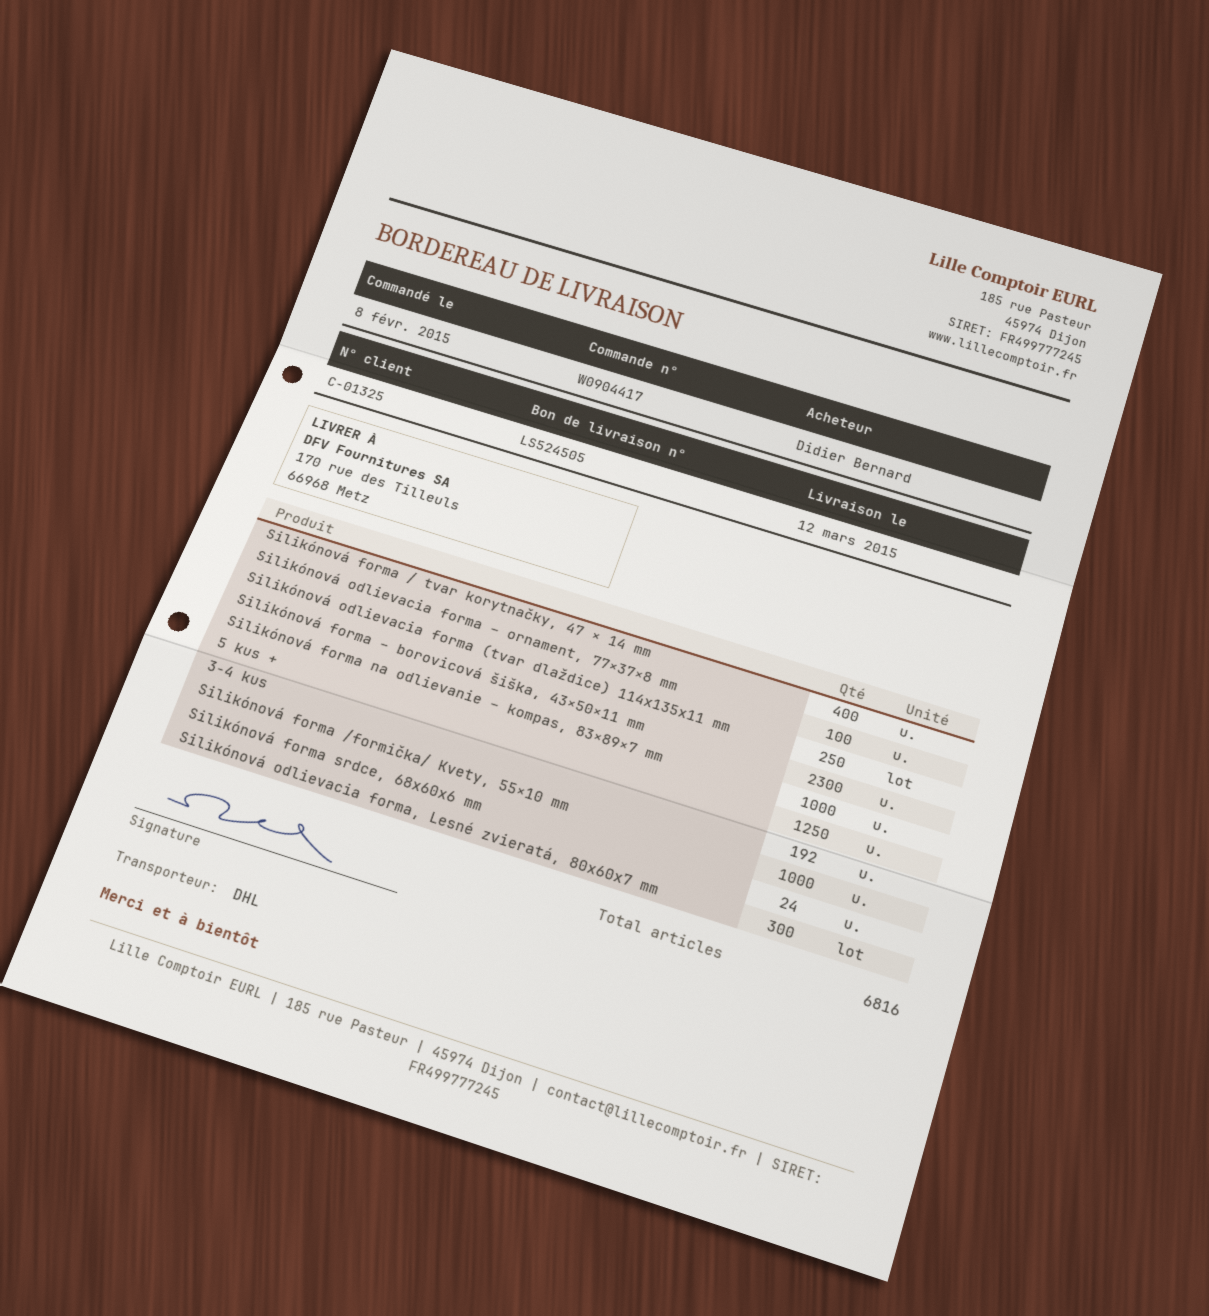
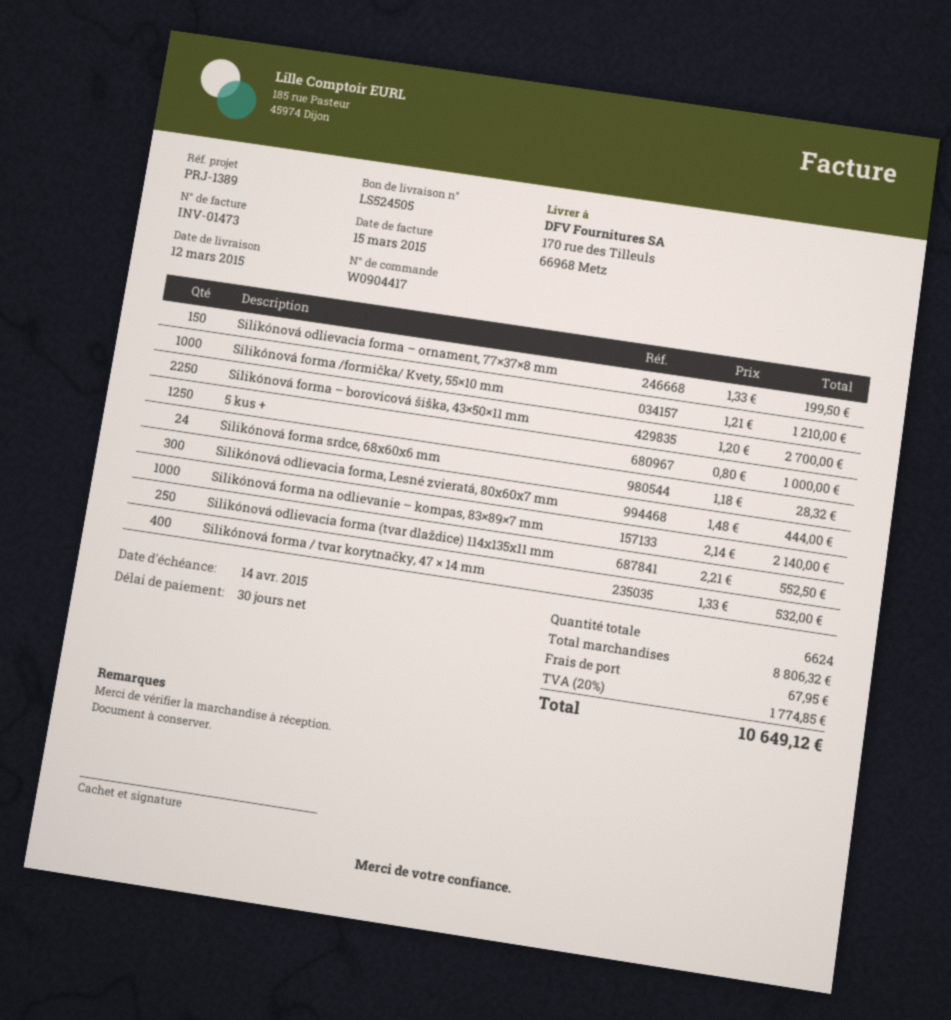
Silikónová odlievacia forma – ornament, 77×37×8 mm: 100 -> 150
Silikónová forma – borovicová šiška, 43×50×11 mm: 2300 -> 2250
3-4 kus: 192 -> none
total quantity: 6816 -> 6624

